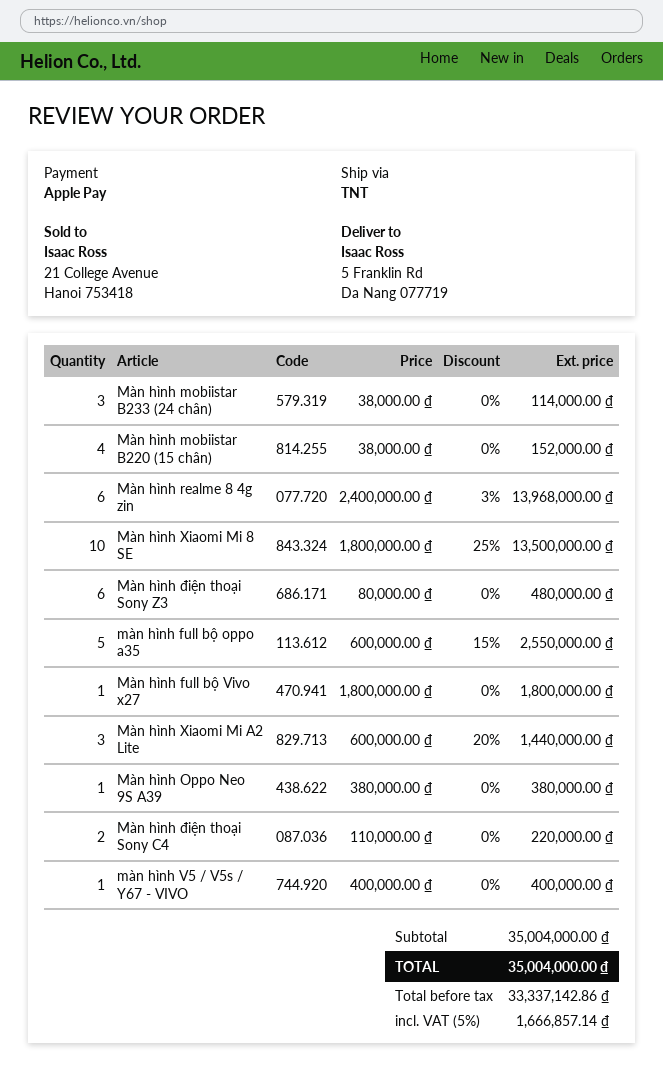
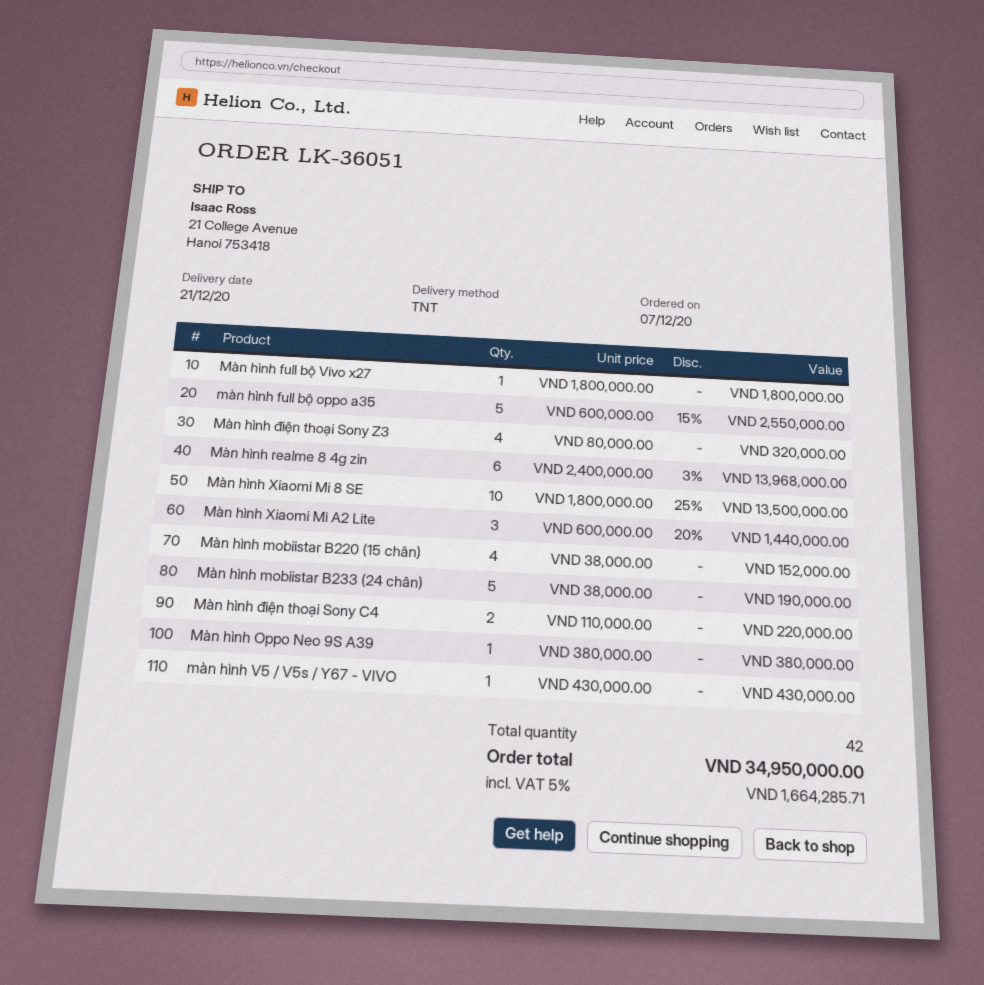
ship to: 5 Franklin Rd, Da Nang 077719 -> 21 College Avenue, Hanoi 753418
Màn hình mobiistar B233 (24 chân): 3 x 38000.00 = 114000.00 -> 5 x 38000.00 = 190000.00
Màn hình điện thoại Sony Z3: 6 x 80000.00 = 480000.00 -> 4 x 80000.00 = 320000.00
màn hình V5 / V5s / Y67 - VIVO: 1 x 400000.00 = 400000.00 -> 1 x 430000.00 = 430000.00
tax: 5% = 1666857.14 -> 5% = 1664285.71
total: 35004000.00 -> 34950000.00

